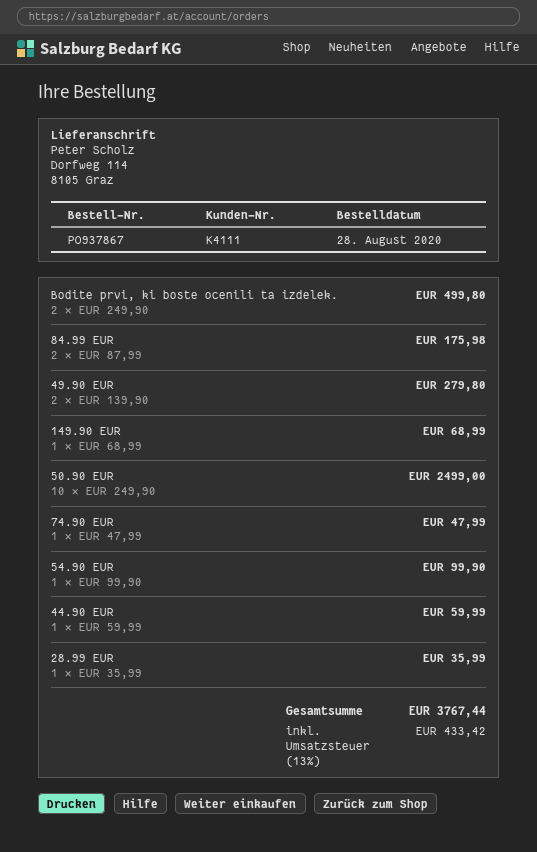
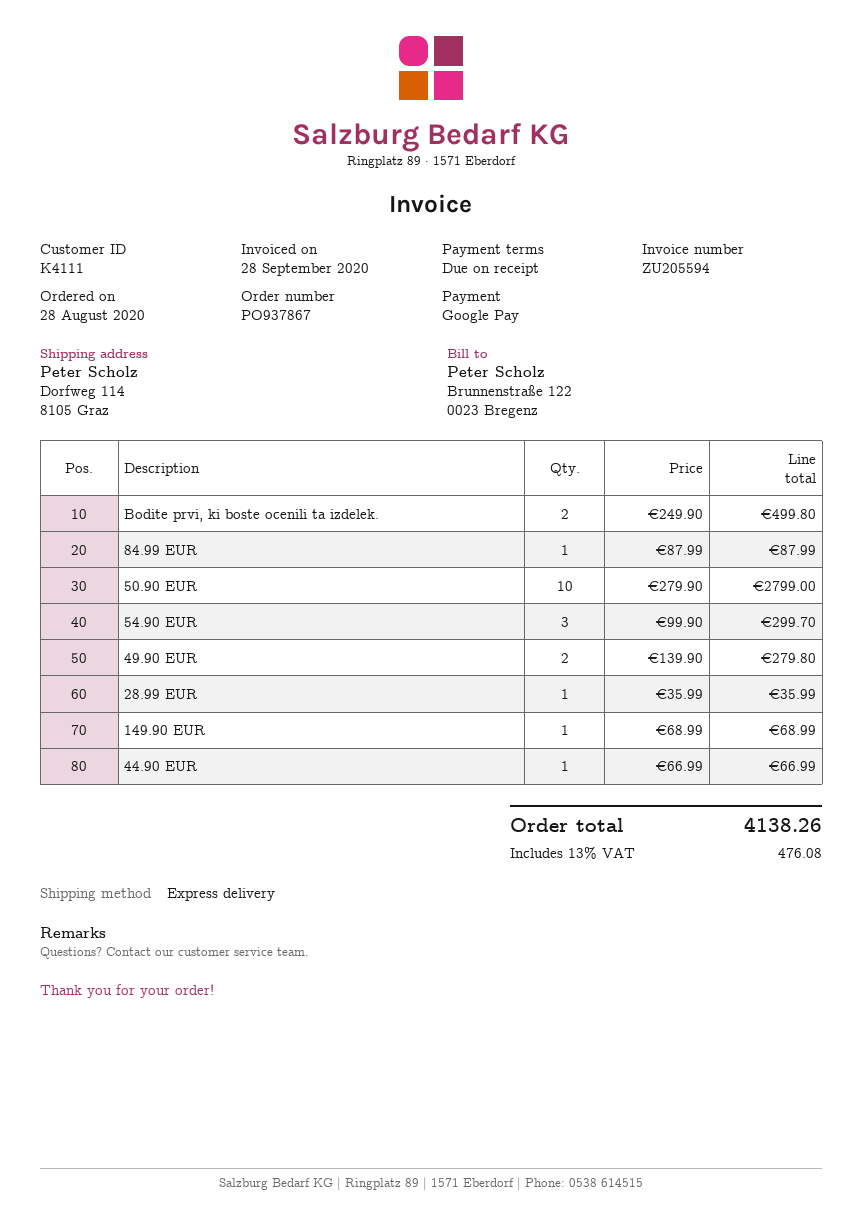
84.99 EUR: 2 x 87.99 = 175.98 -> 1 x 87.99 = 87.99
50.90 EUR: 10 x 249.90 = 2499.00 -> 10 x 279.90 = 2799.00
74.90 EUR: 1 x 47.99 = 47.99 -> none
54.90 EUR: 1 x 99.90 = 99.90 -> 3 x 99.90 = 299.70
44.90 EUR: 1 x 59.99 = 59.99 -> 1 x 66.99 = 66.99
tax: 13% = 433.42 -> 13% = 476.08
total: 3767.44 -> 4138.26

